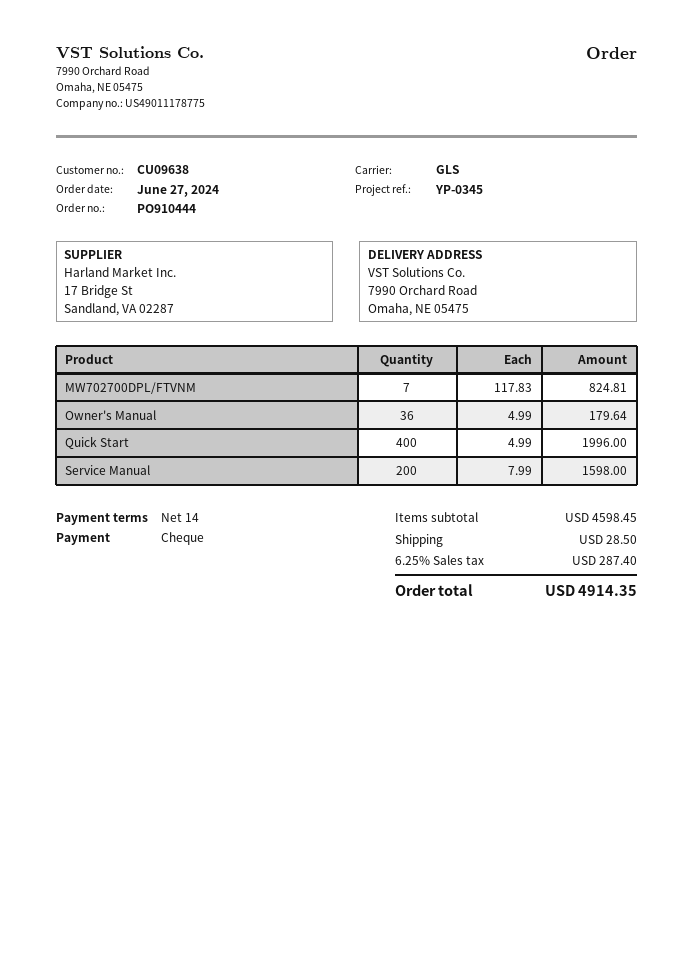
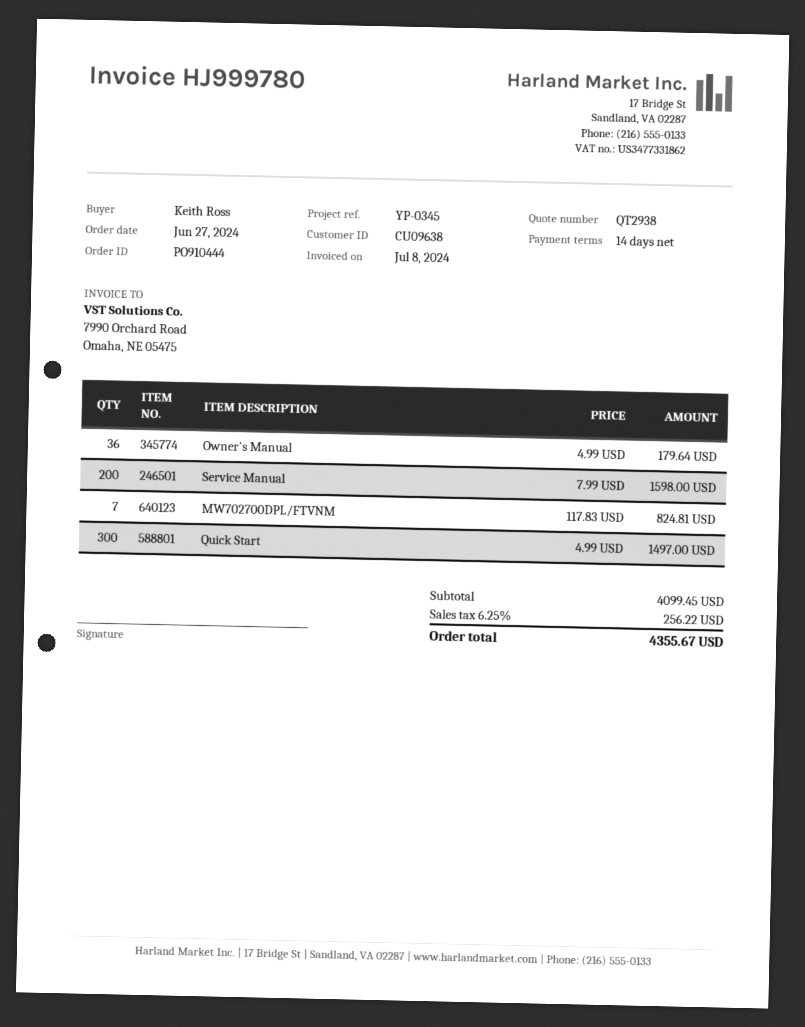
Quick Start: 400 x 4.99 = 1996.00 -> 300 x 4.99 = 1497.00
subtotal: 4598.45 -> 4099.45
shipping: 28.50 -> none
tax: 6.25% = 287.40 -> 6.25% = 256.22
total: 4914.35 -> 4355.67

